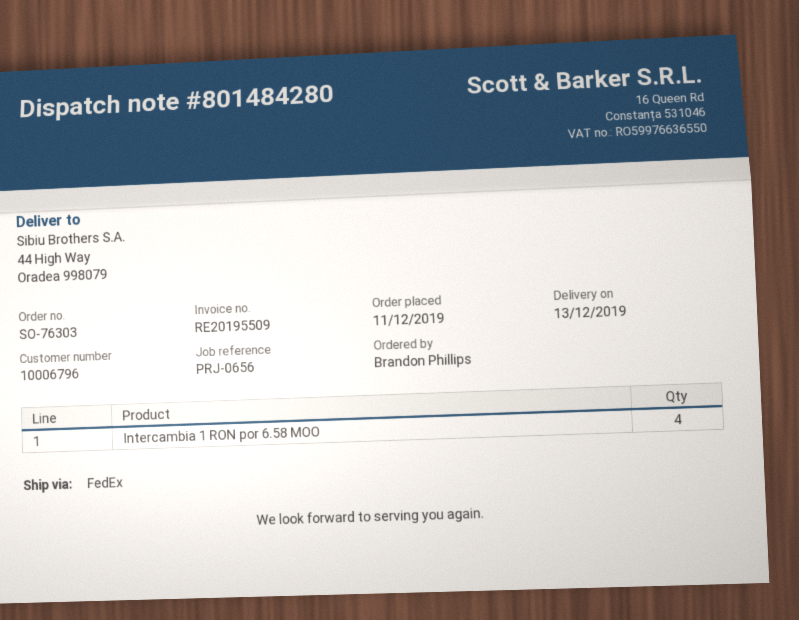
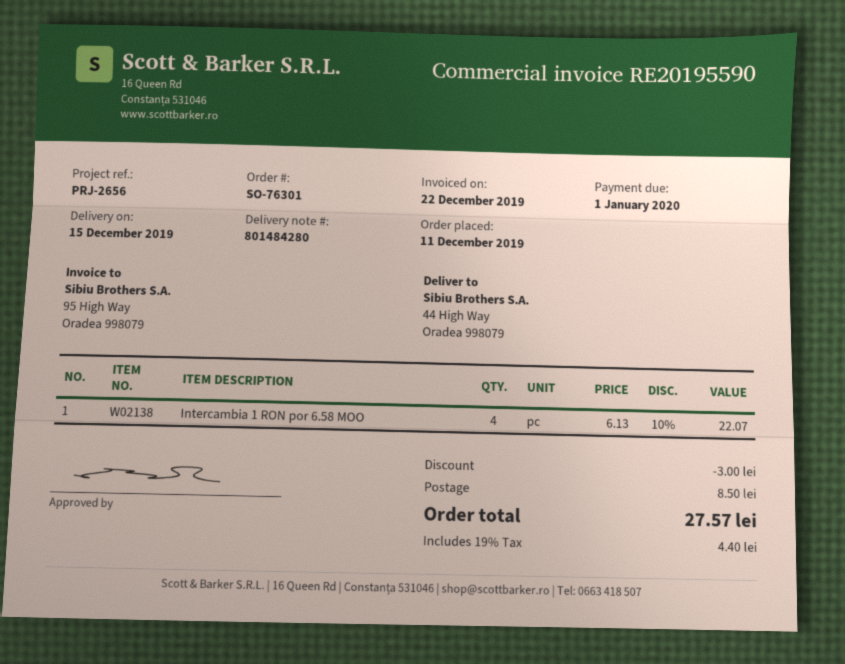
order number: SO-76303 -> SO-76301
delivery date: 2019-12-13 -> 2019-12-15
invoice number: RE20195509 -> RE20195590
reference: PRJ-0656 -> PRJ-2656

